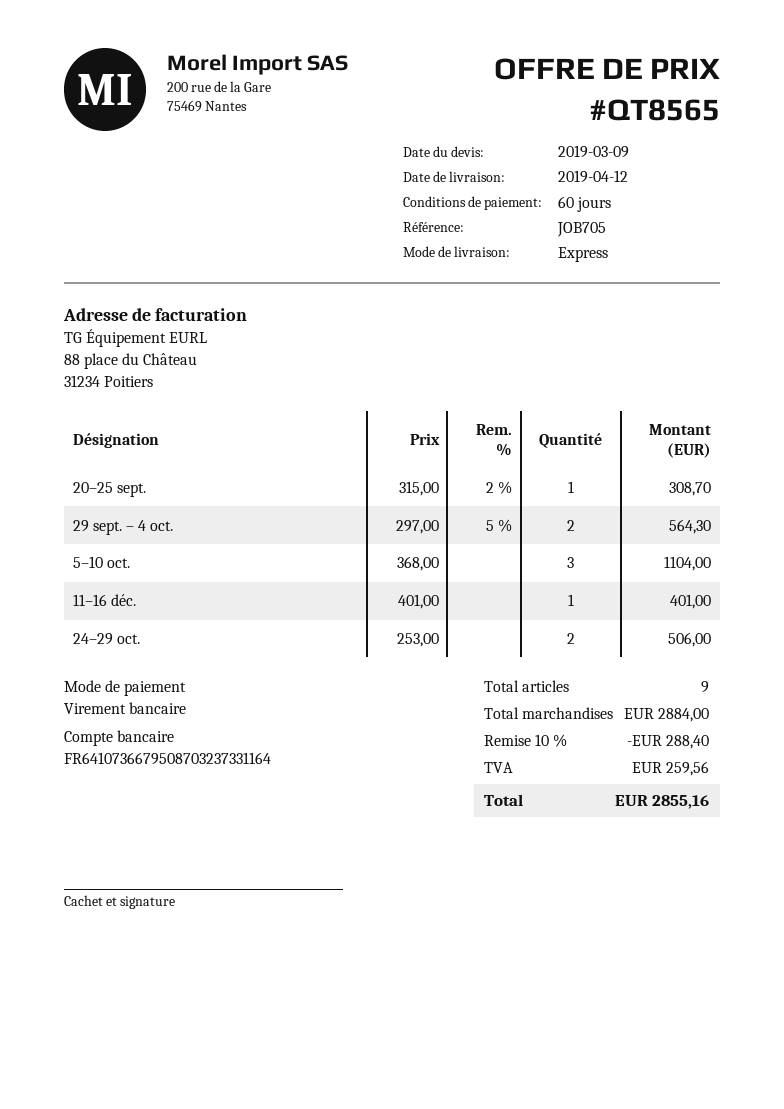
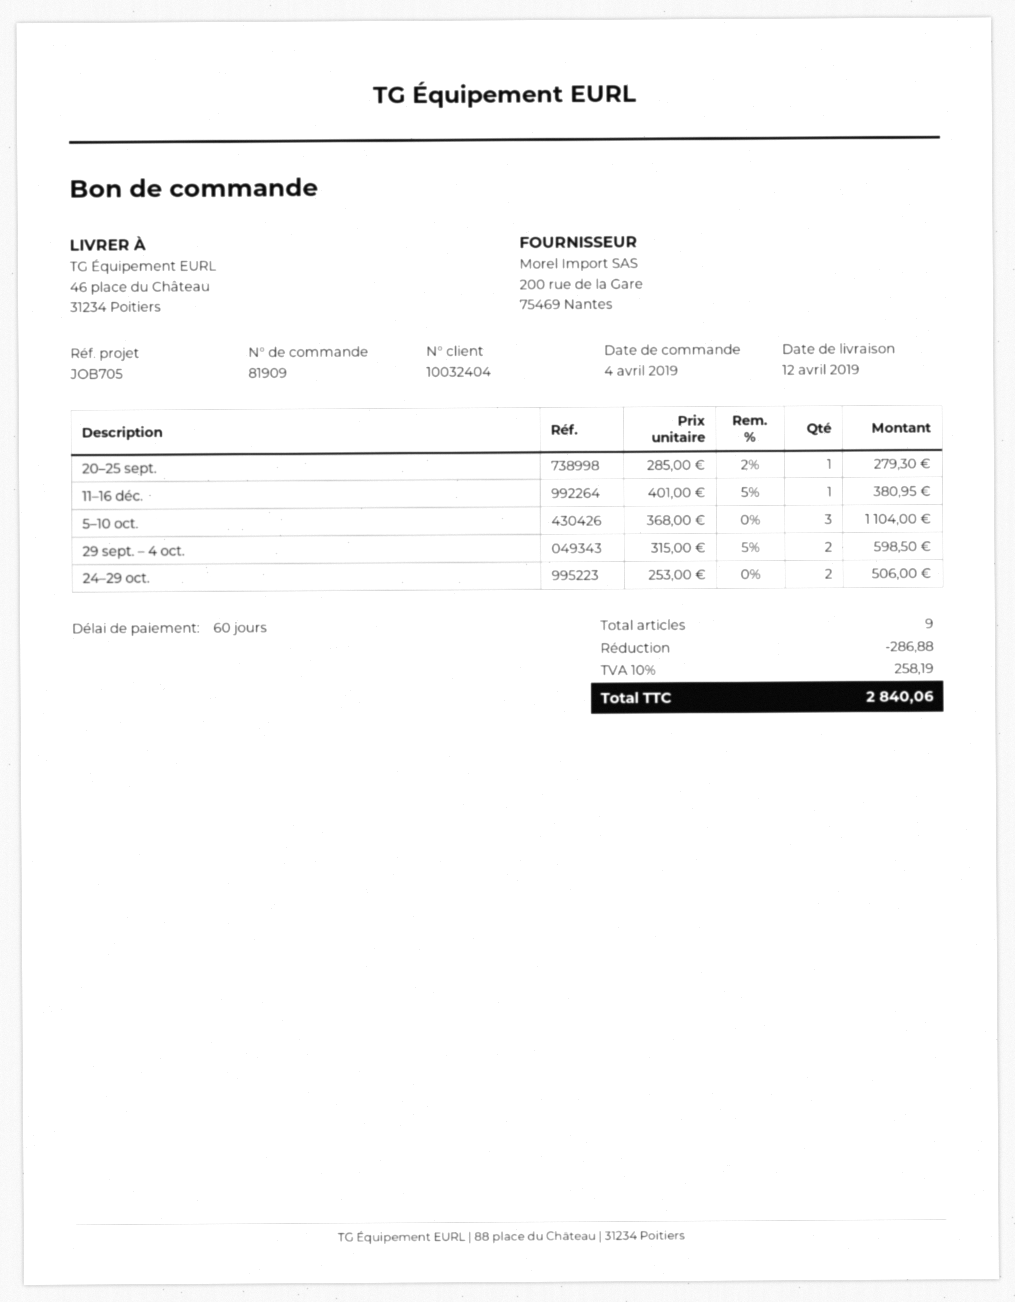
20–25 sept.: 1 x 315.00 - 2% = 308.70 -> 1 x 285.00 - 2% = 279.30
29 sept. – 4 oct.: 2 x 297.00 - 5% = 564.30 -> 2 x 315.00 - 5% = 598.50
11–16 déc.: 1 x 401.00 = 401.00 -> 1 x 401.00 - 5% = 380.95
discount: 288.40 -> 286.88
tax: 259.56 -> 258.19
total: 2855.16 -> 2840.06

